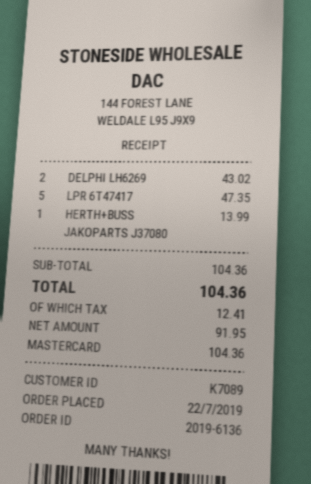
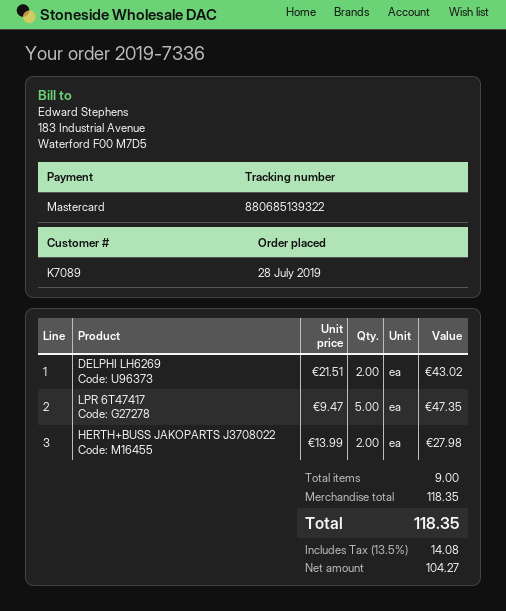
order number: 2019-6136 -> 2019-7336
order date: 2019-07-22 -> 2019-07-28
HERTH+BUSS JAKOPARTS J37080: 1 for 13.99 -> 2 for 27.98
subtotal: 104.36 -> 118.35
net: 91.95 -> 104.27
tax: 12.41 -> 14.08
total: 104.36 -> 118.35

